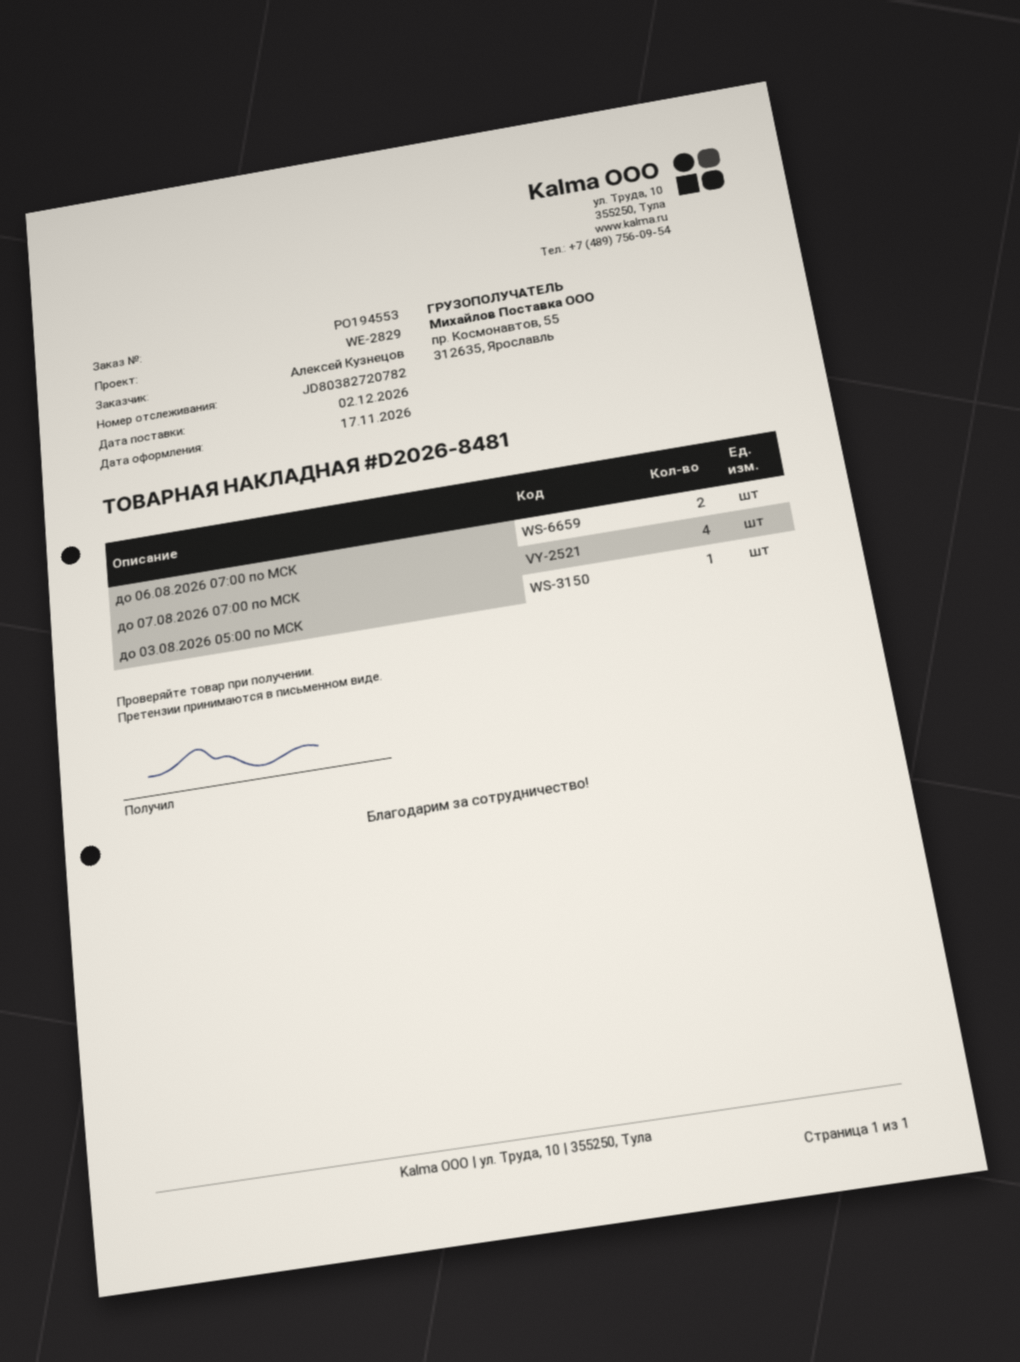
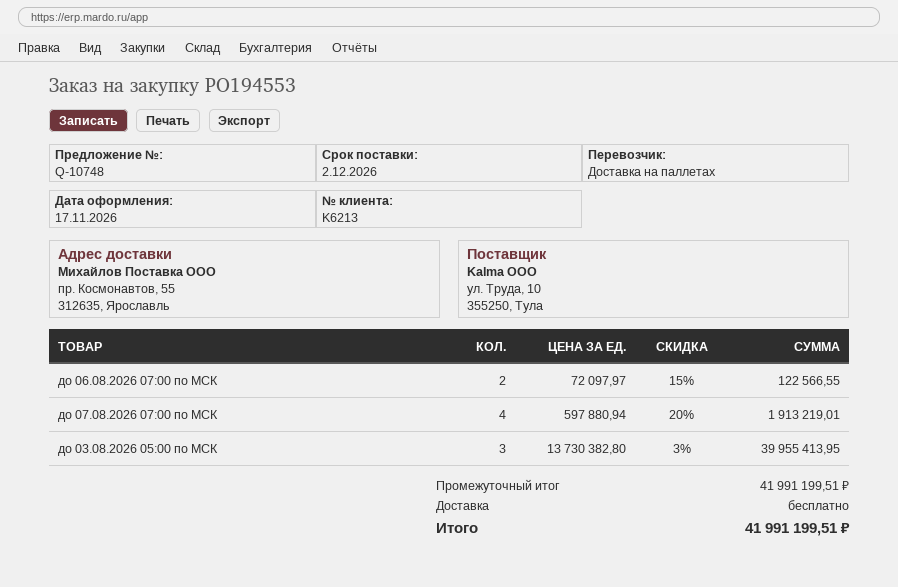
до 03.08.2026 05:00 по МСК: 1 -> 3

